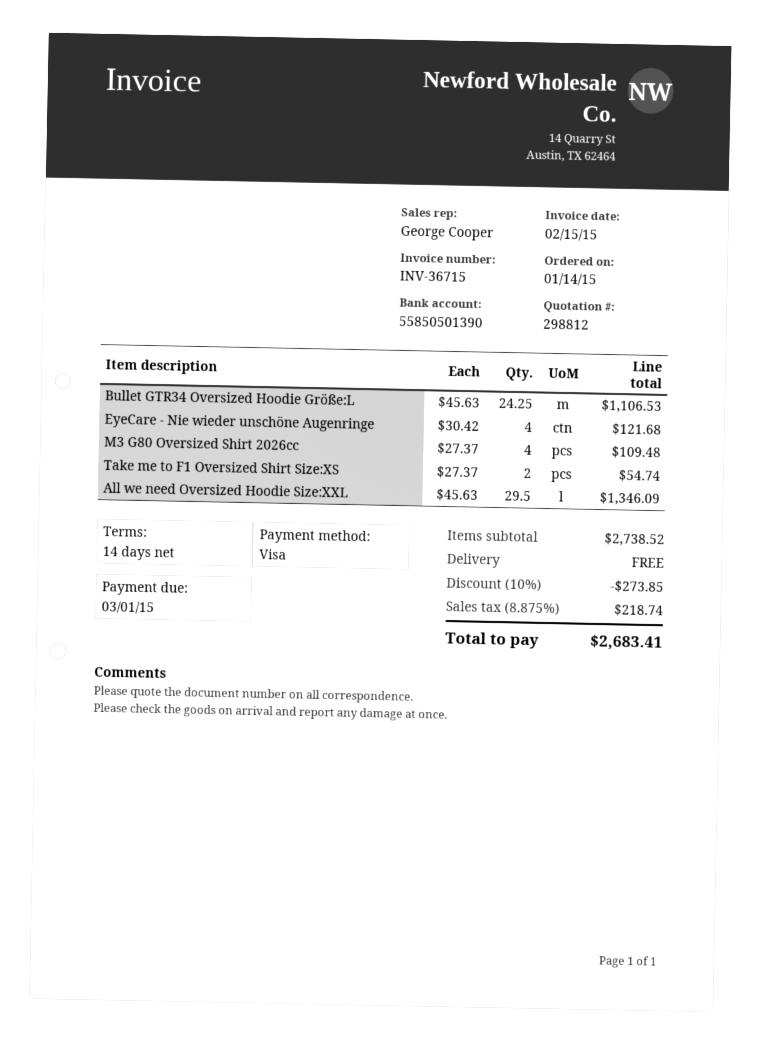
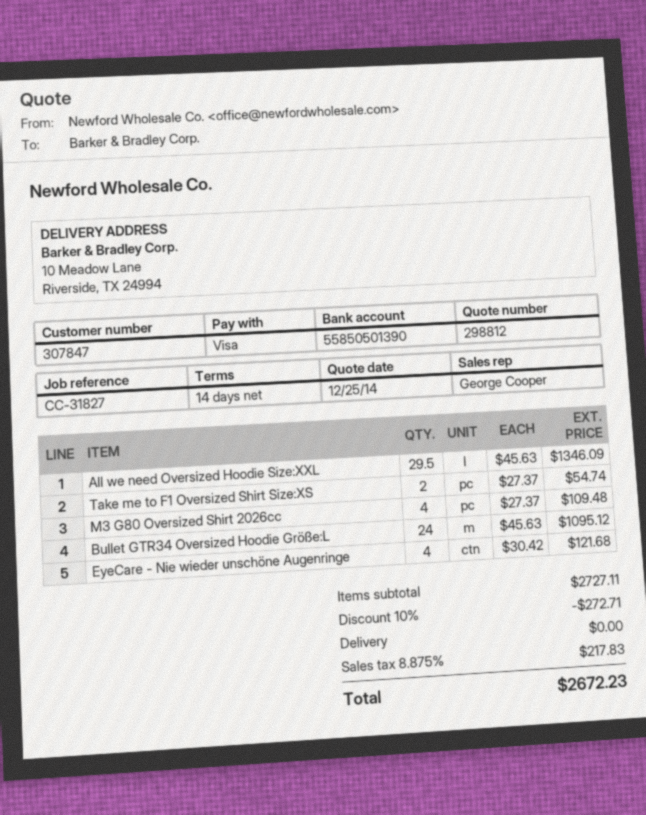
Bullet GTR34 Oversized Hoodie Größe:L: 24.25 x 45.63 = 1106.53 -> 24 x 45.63 = 1095.12
subtotal: 2738.52 -> 2727.11
discount: 10% = 273.85 -> 10% = 272.71
tax: 8.875% = 218.74 -> 8.875% = 217.83
total: 2683.41 -> 2672.23

